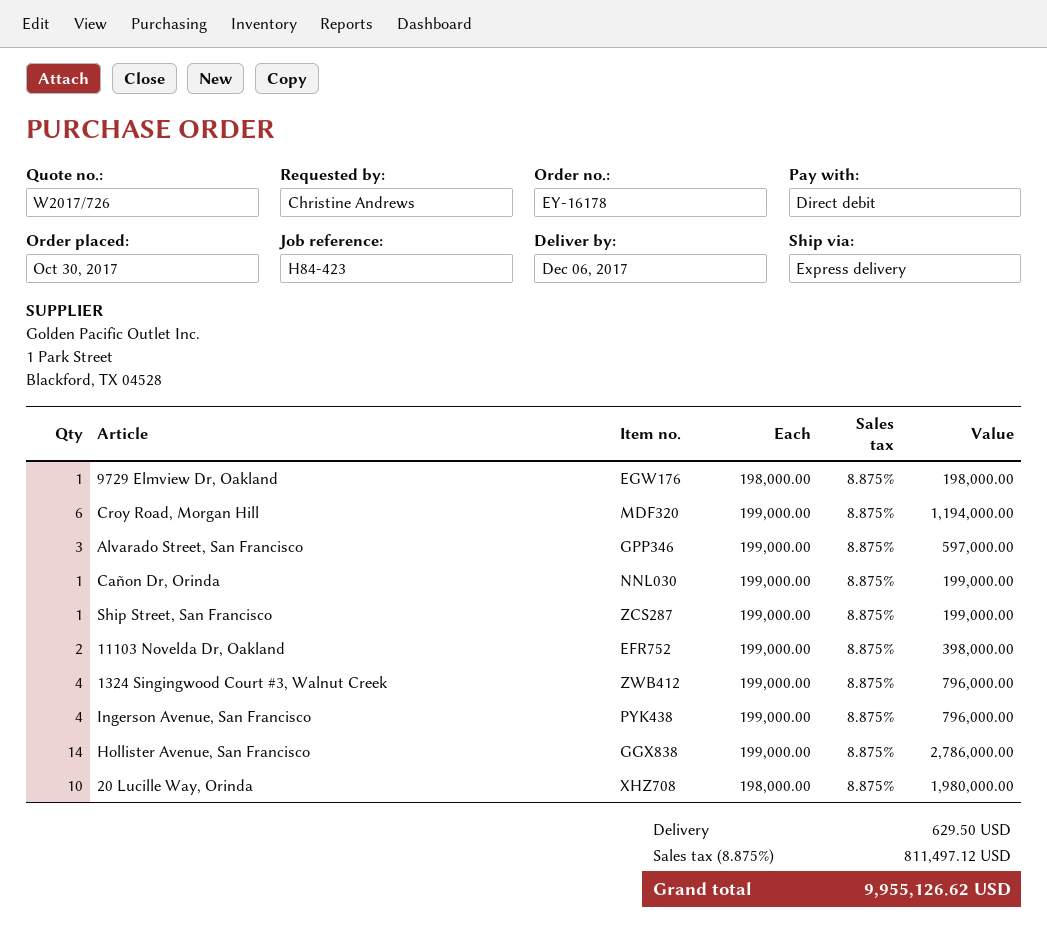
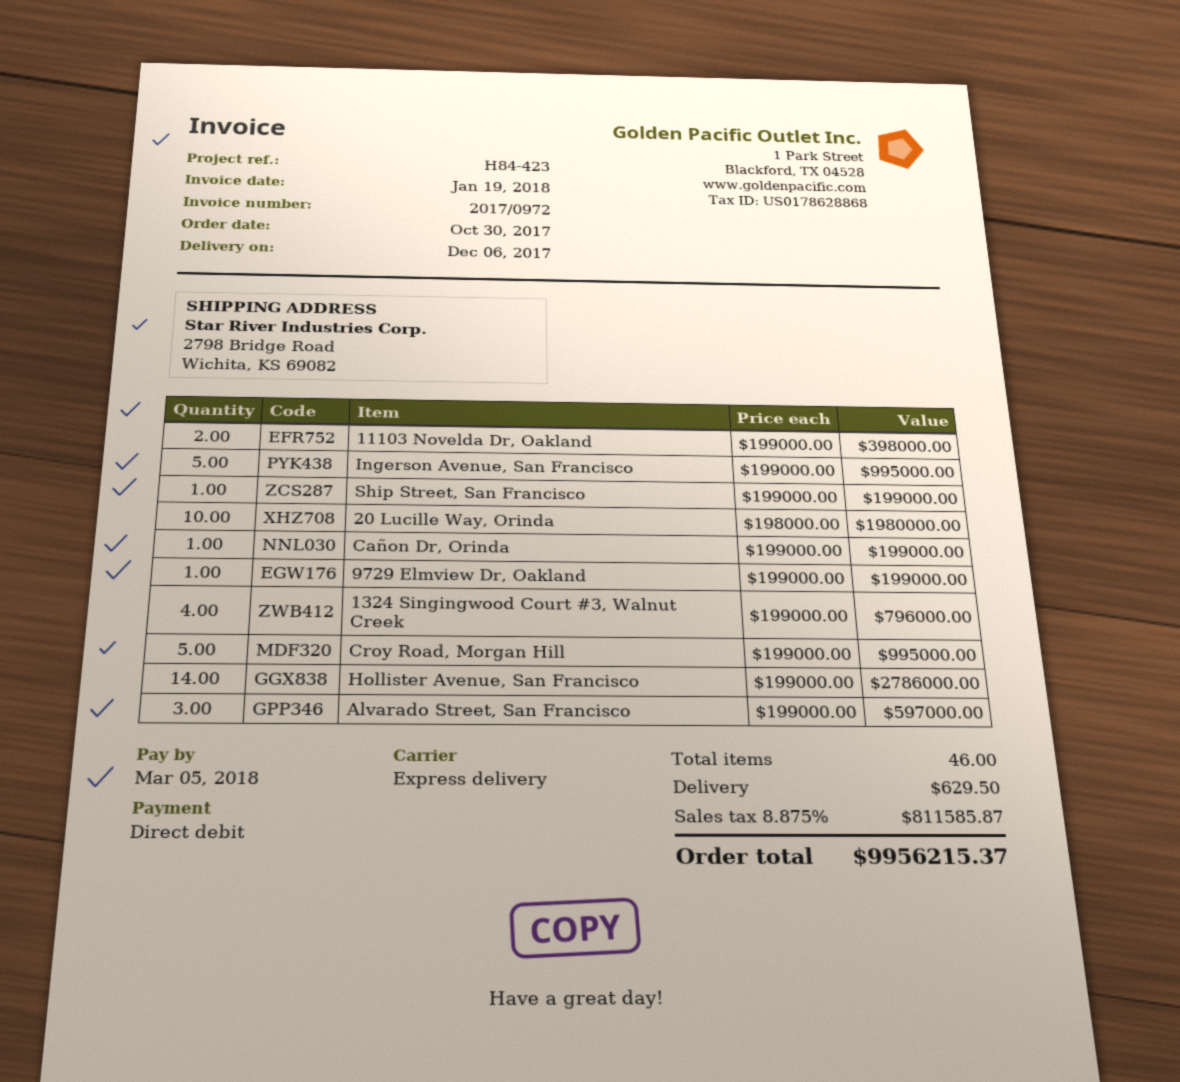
9729 Elmview Dr, Oakland: 1 x 198000.00 = 198000.00 -> 1 x 199000.00 = 199000.00
Croy Road, Morgan Hill: 6 x 199000.00 = 1194000.00 -> 5 x 199000.00 = 995000.00
Ingerson Avenue, San Francisco: 4 x 199000.00 = 796000.00 -> 5 x 199000.00 = 995000.00
tax: 8.875% = 811497.12 -> 8.875% = 811585.87
total: 9955126.62 -> 9956215.37

